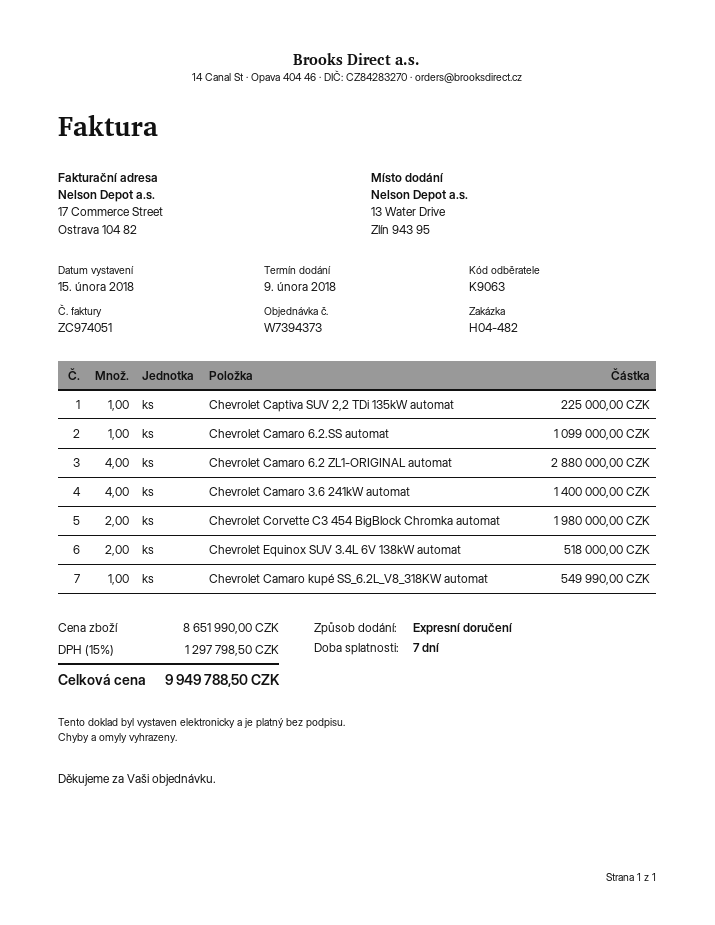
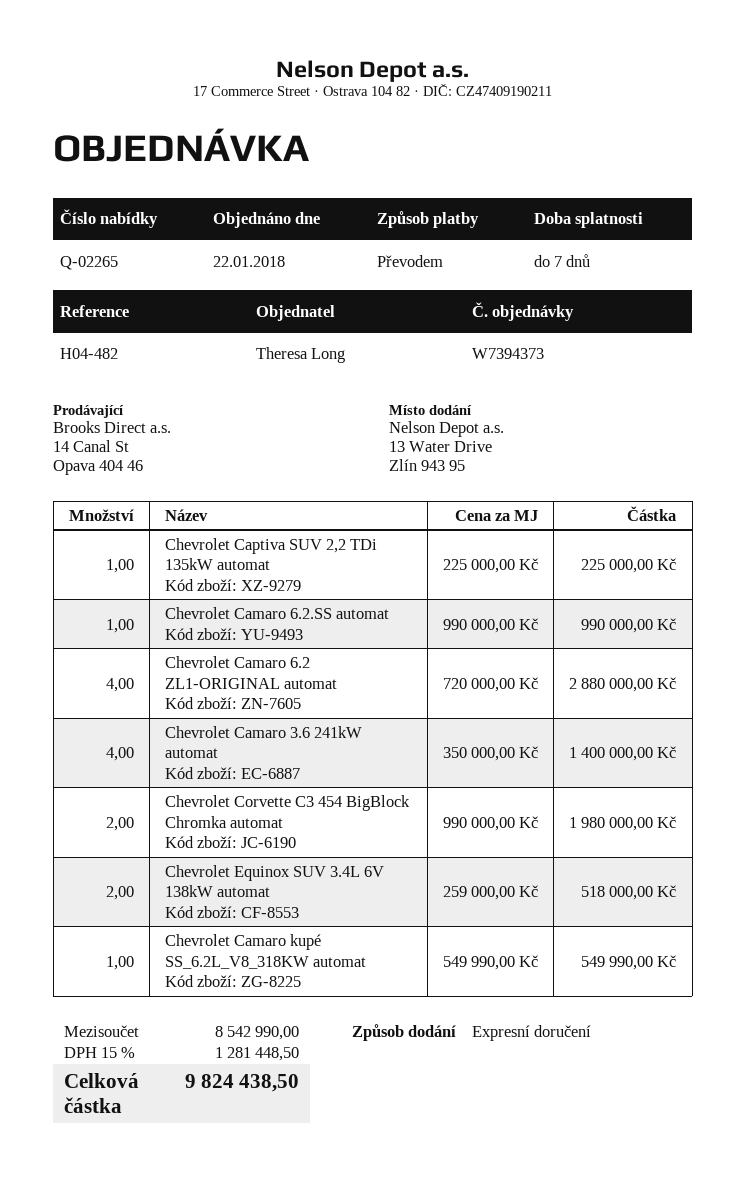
Chevrolet Camaro 6.2.SS automat: 1 for 1099000.00 -> 1 for 990000.00
subtotal: 8651990.00 -> 8542990.00
tax: 15% = 1297798.50 -> 15% = 1281448.50
total: 9949788.50 -> 9824438.50

